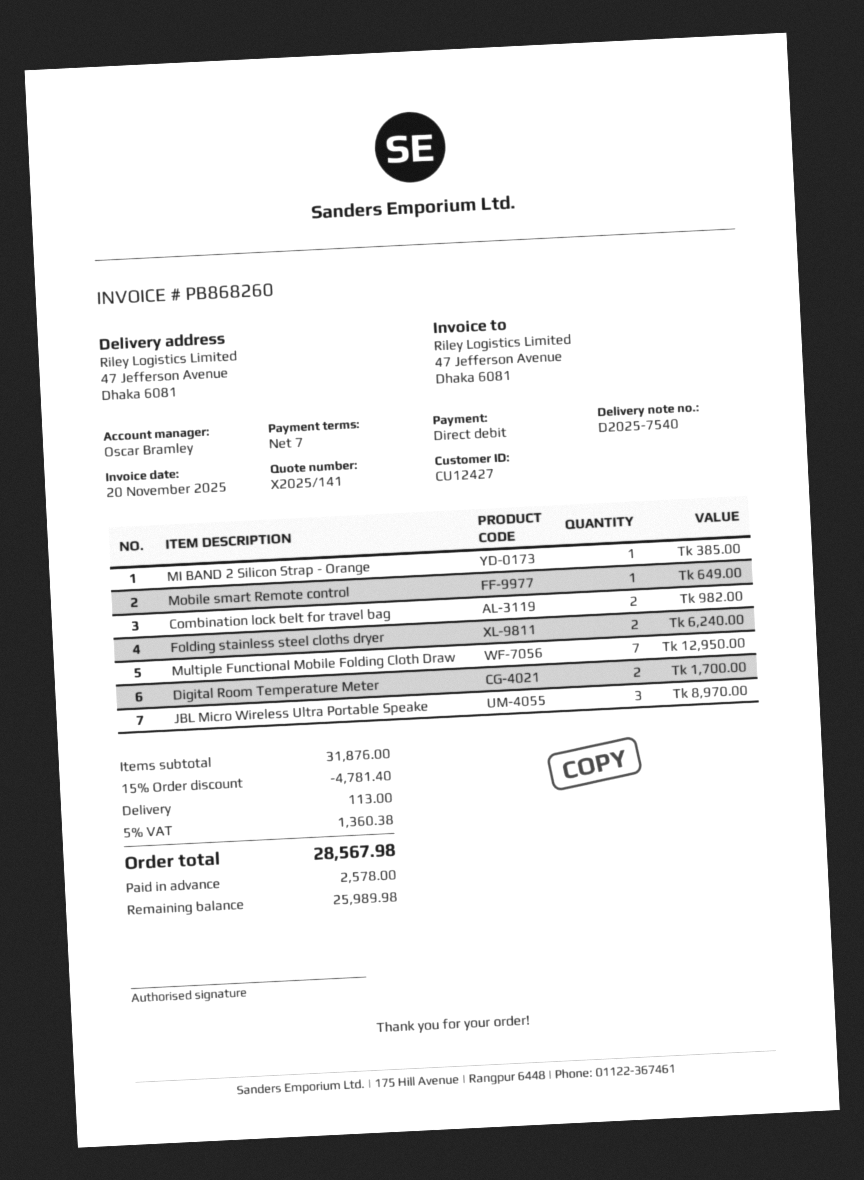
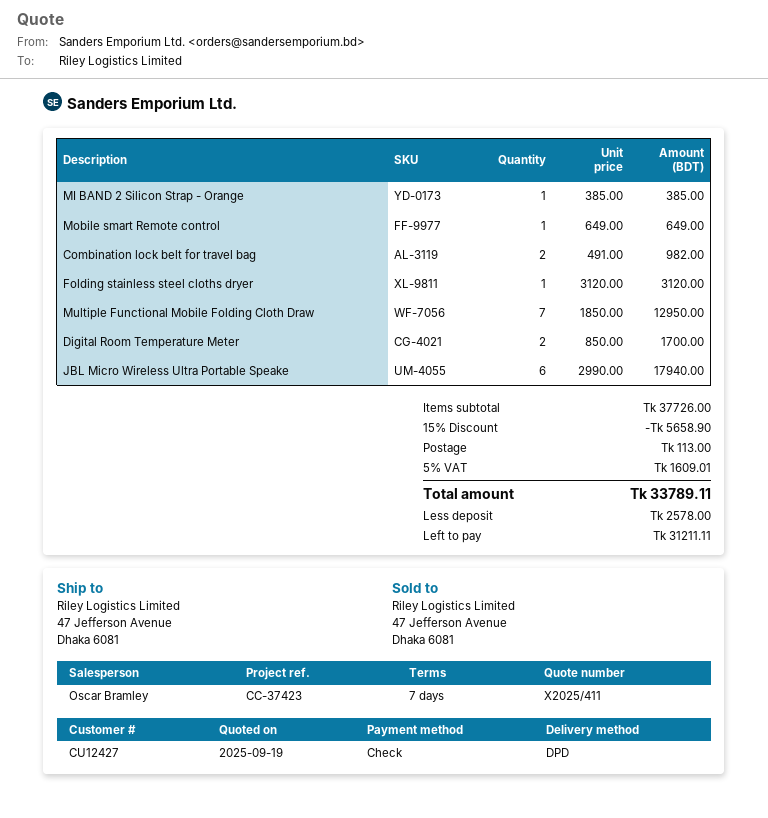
quote number: X2025/141 -> X2025/411
payment method: direct debit -> cheque
Folding stainless steel cloths dryer: 2 for 6240.00 -> 1 for 3120.00
JBL Micro Wireless Ultra Portable Speake: 3 for 8970.00 -> 6 for 17940.00
subtotal: 31876.00 -> 37726.00
discount: 15% = 4781.40 -> 15% = 5658.90
tax: 5% = 1360.38 -> 5% = 1609.01
total: 28567.98 -> 33789.11
balance: 25989.98 -> 31211.11

